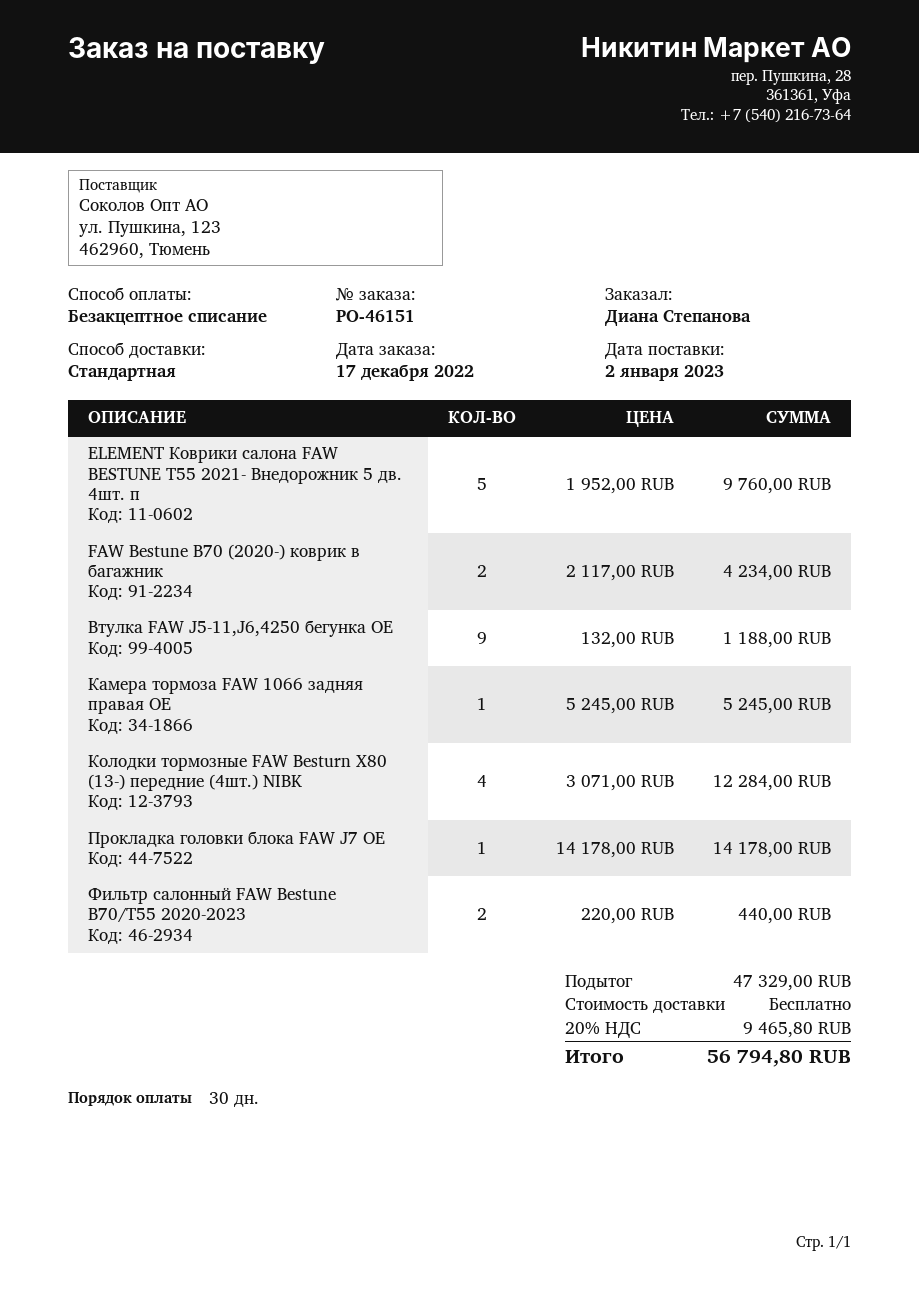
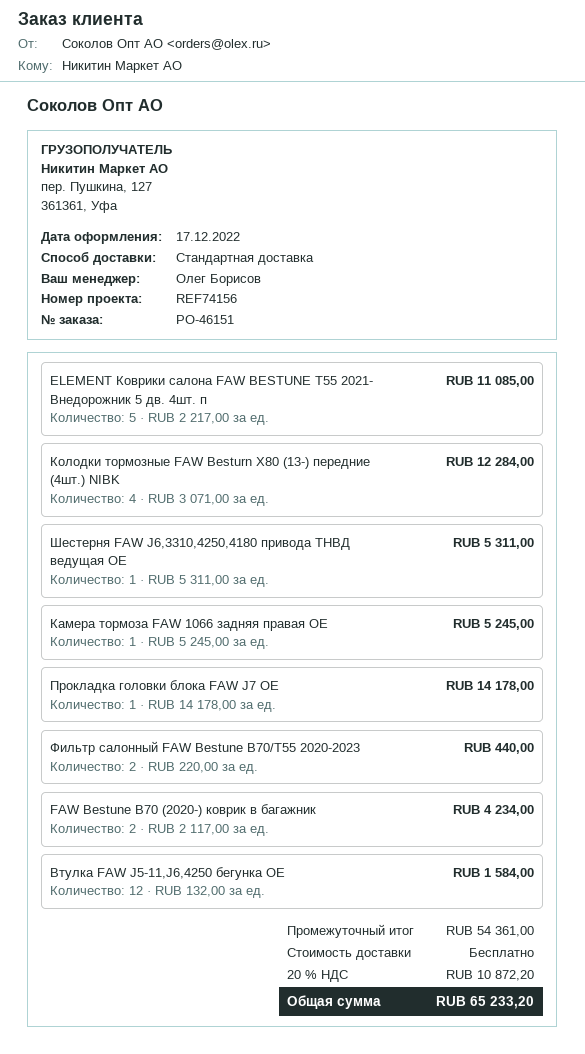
ELEMENT Коврики салона FAW BESTUNE T55 2021- Внедорожник 5 дв. 4шт. п: 5 x 1952.00 = 9760.00 -> 5 x 2217.00 = 11085.00
Втулка FAW J5-11,J6,4250 бегунка OE: 9 x 132.00 = 1188.00 -> 12 x 132.00 = 1584.00
Шестерня FAW J6,3310,4250,4180 привода ТНВД ведущая OE: none -> 1 x 5311.00 = 5311.00
subtotal: 47329.00 -> 54361.00
tax: 20% = 9465.80 -> 20% = 10872.20
total: 56794.80 -> 65233.20

